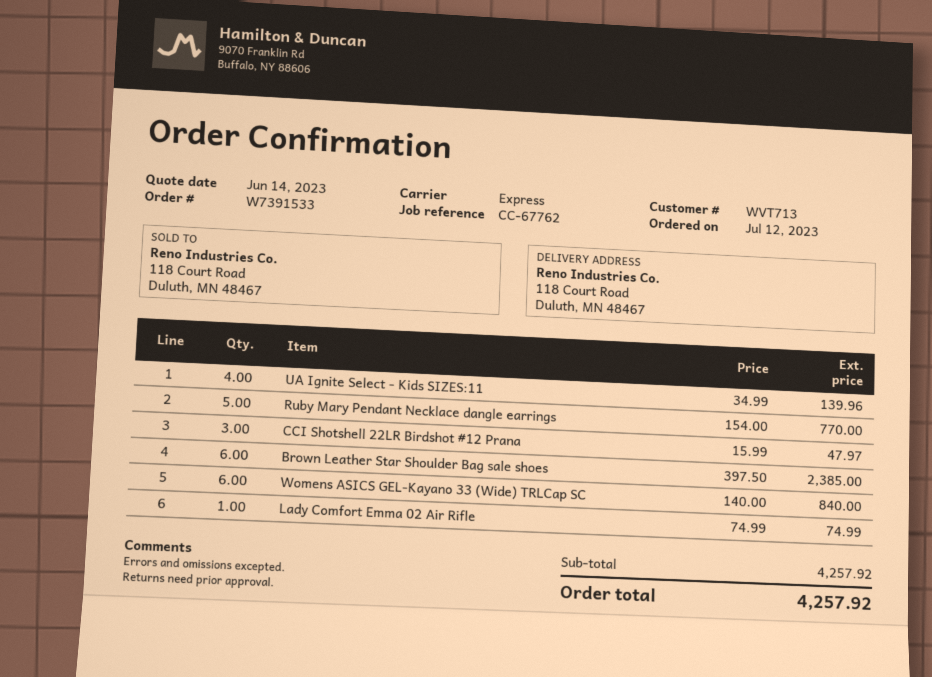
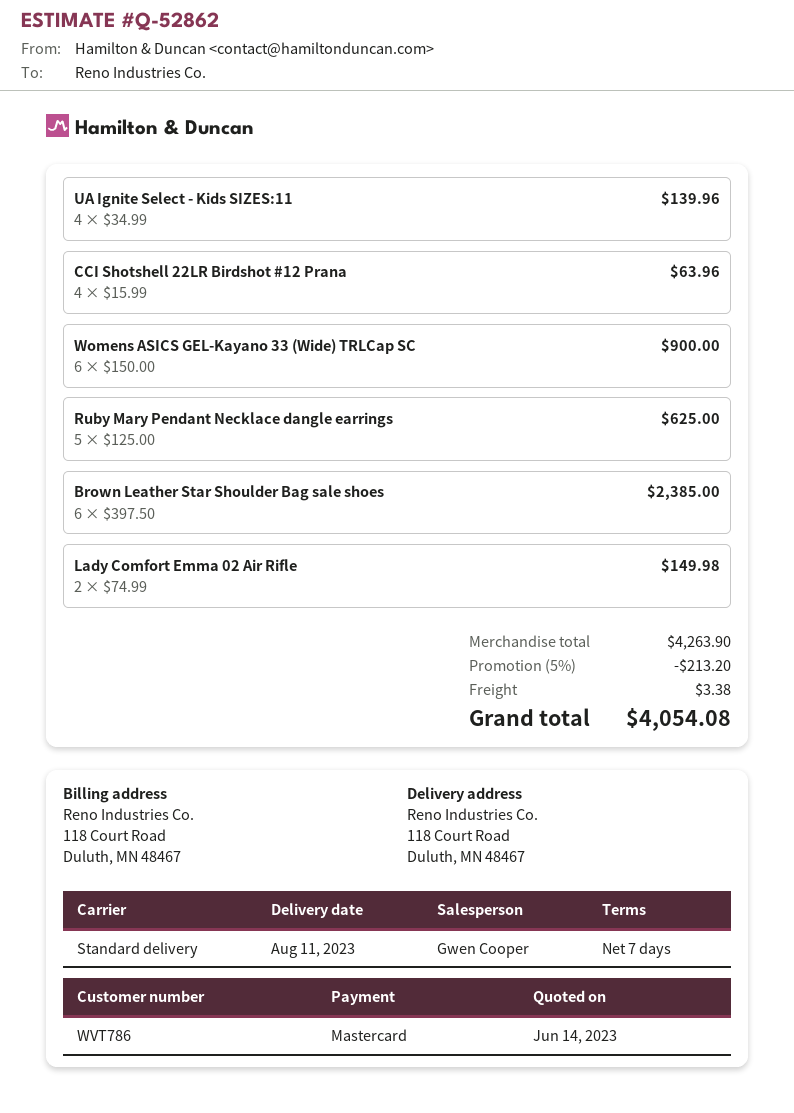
customer number: WVT713 -> WVT786
shipping method: express -> standard
Ruby Mary Pendant Necklace dangle earrings: 5 x 154.00 = 770.00 -> 5 x 125.00 = 625.00
CCI Shotshell 22LR Birdshot #12 Prana: 3 x 15.99 = 47.97 -> 4 x 15.99 = 63.96
Womens ASICS GEL-Kayano 33 (Wide) TRLCap SC: 6 x 140.00 = 840.00 -> 6 x 150.00 = 900.00
Lady Comfort Emma 02 Air Rifle: 1 x 74.99 = 74.99 -> 2 x 74.99 = 149.98
subtotal: 4257.92 -> 4263.90
discount: none -> 5% = 213.20
shipping: none -> 3.38
total: 4257.92 -> 4054.08

